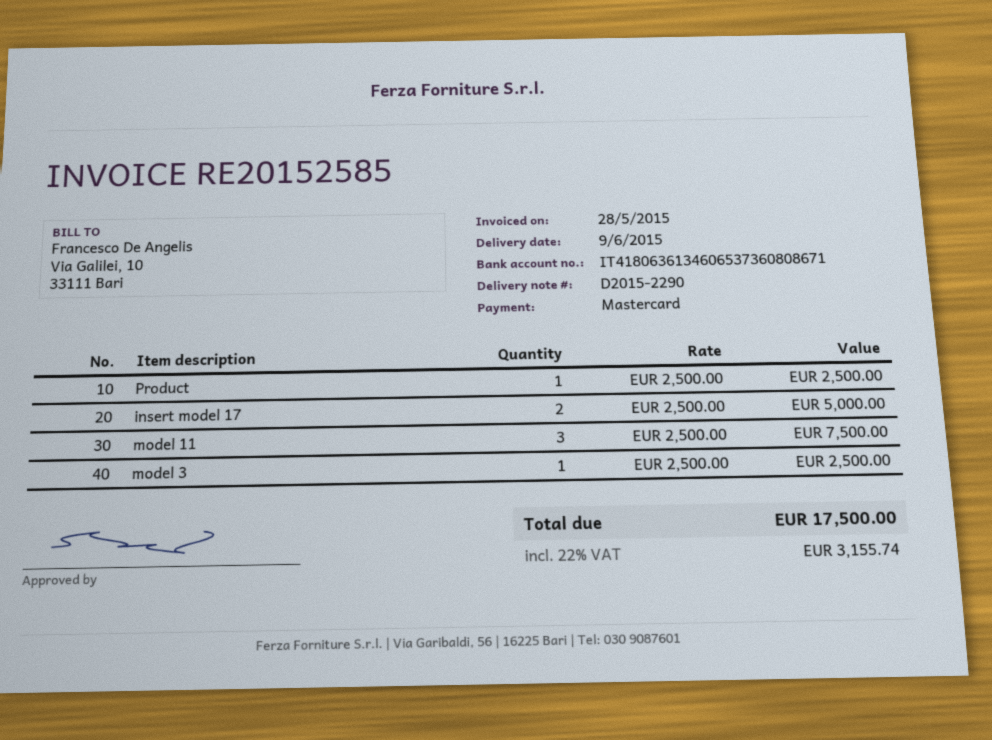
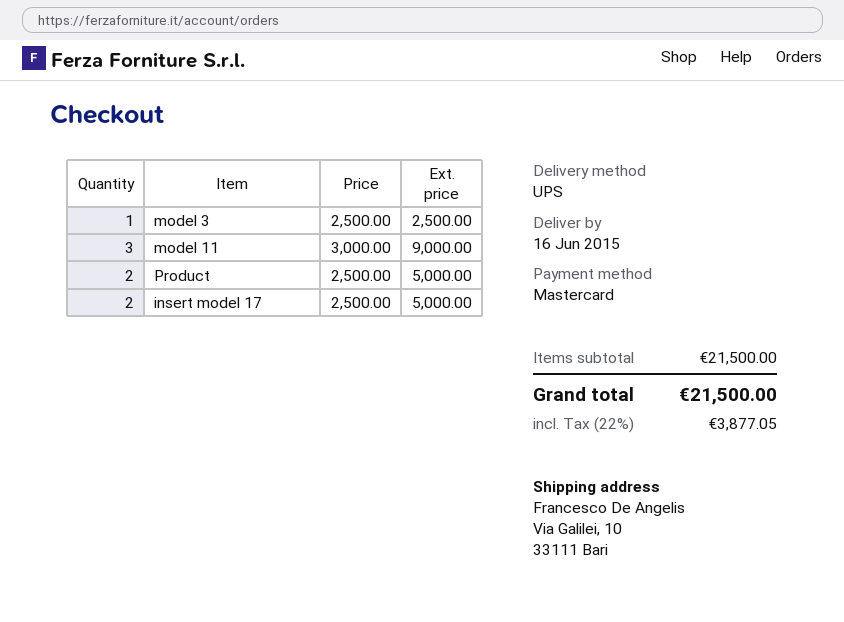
delivery date: 2015-06-09 -> 2015-06-16
Product: 1 x 2500.00 = 2500.00 -> 2 x 2500.00 = 5000.00
model 11: 3 x 2500.00 = 7500.00 -> 3 x 3000.00 = 9000.00
tax: 22% = 3155.74 -> 22% = 3877.05
total: 17500.00 -> 21500.00

